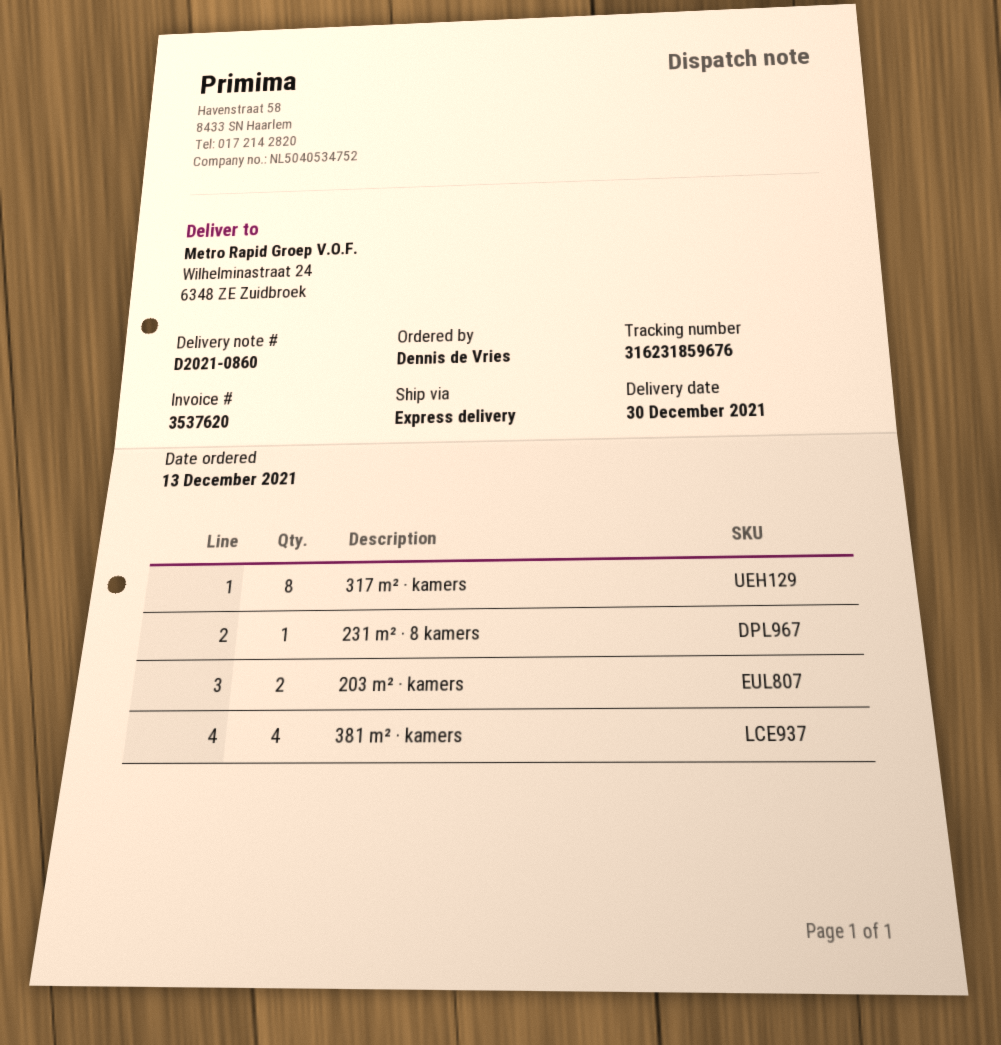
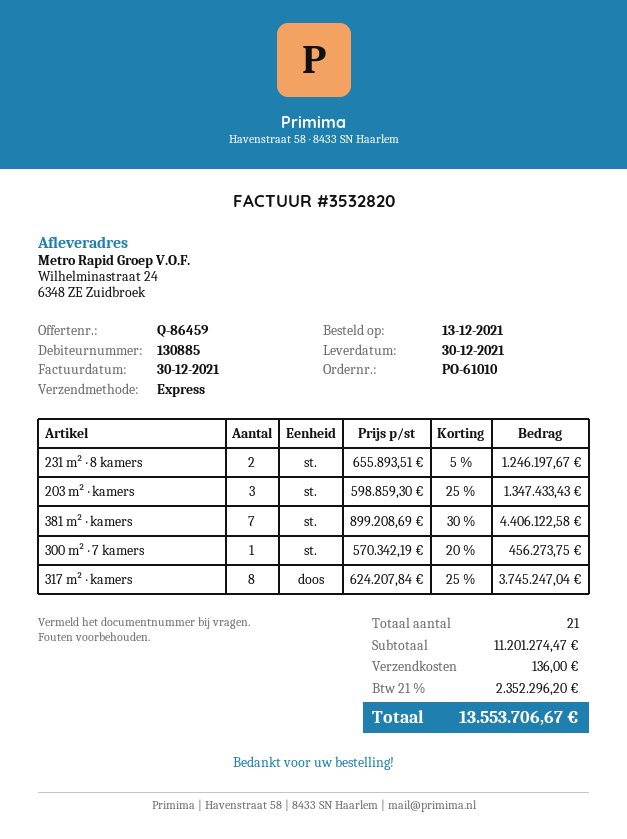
invoice number: 3537620 -> 3532820
231 m² · 8 kamers: 1 -> 2
203 m² · kamers: 2 -> 3
381 m² · kamers: 4 -> 7
300 m² · 7 kamers: none -> 1

